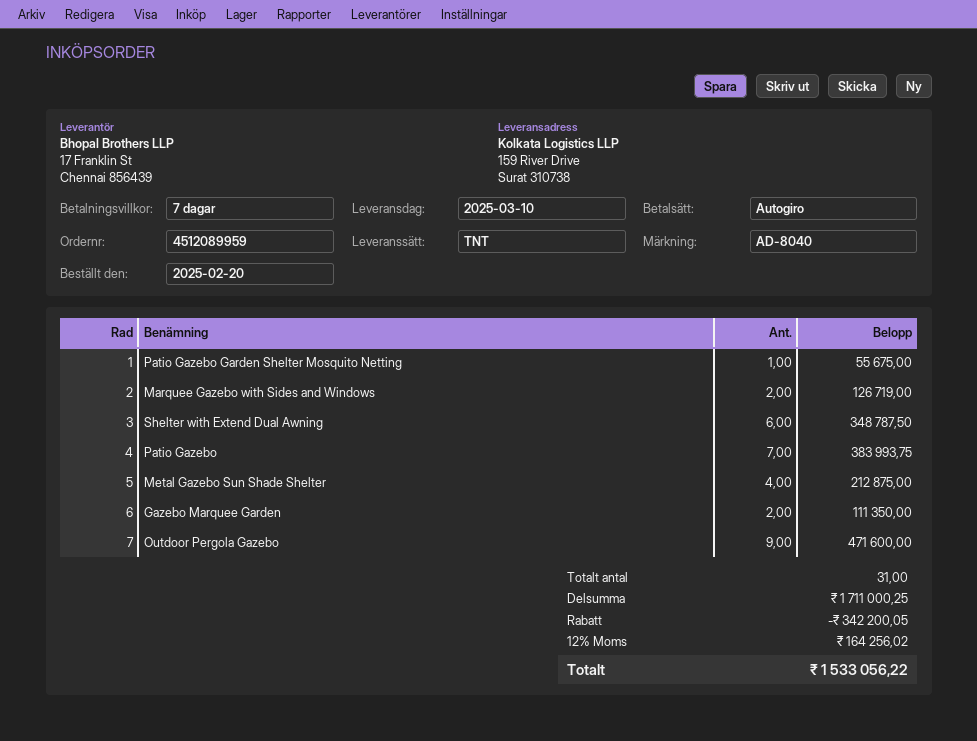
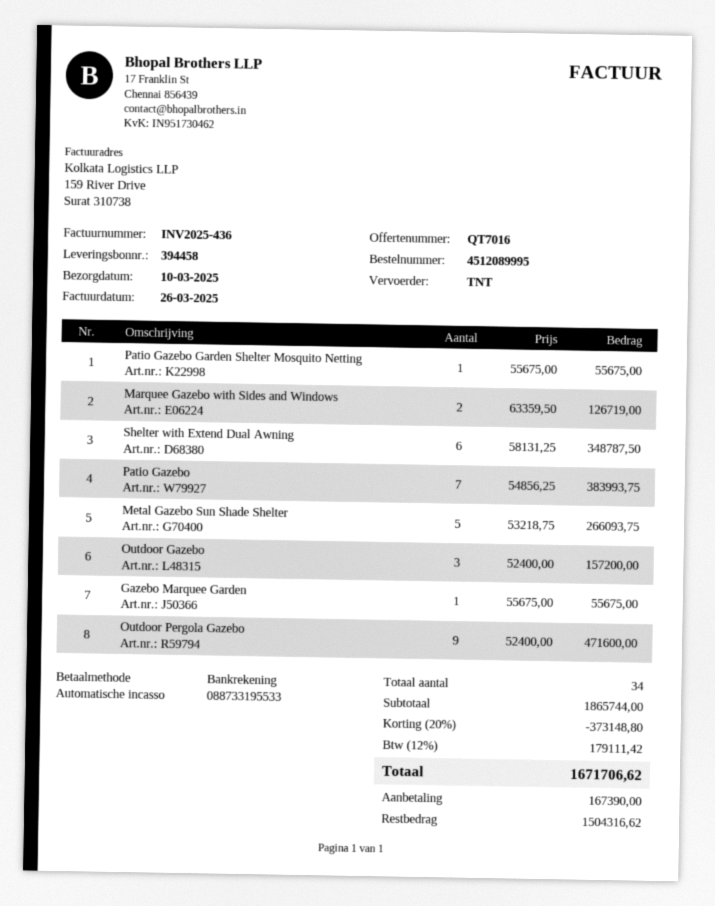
order number: 4512089959 -> 4512089995
Metal Gazebo Sun Shade Shelter: 4 for 212875.00 -> 5 for 266093.75
Gazebo Marquee Garden: 2 for 111350.00 -> 1 for 55675.00
Outdoor Gazebo: none -> 3 for 157200.00
total quantity: 31 -> 34
subtotal: 1711000.25 -> 1865744.00
discount: 342200.05 -> 373148.80
tax: 12% = 164256.02 -> 12% = 179111.42
total: 1533056.22 -> 1671706.62

